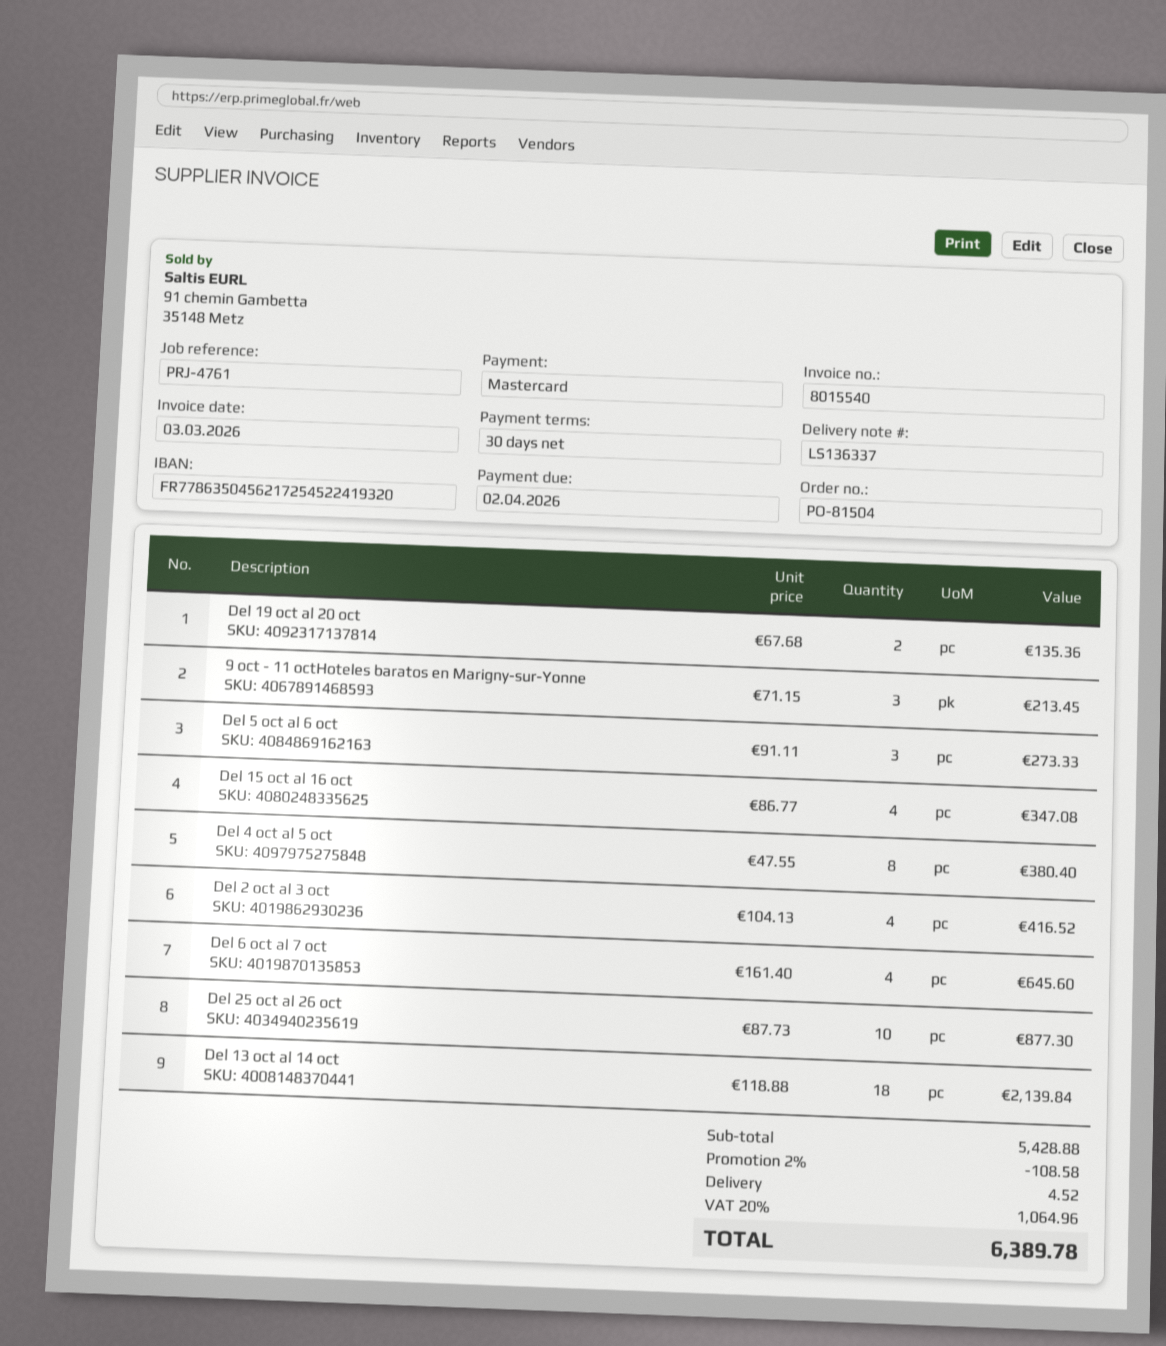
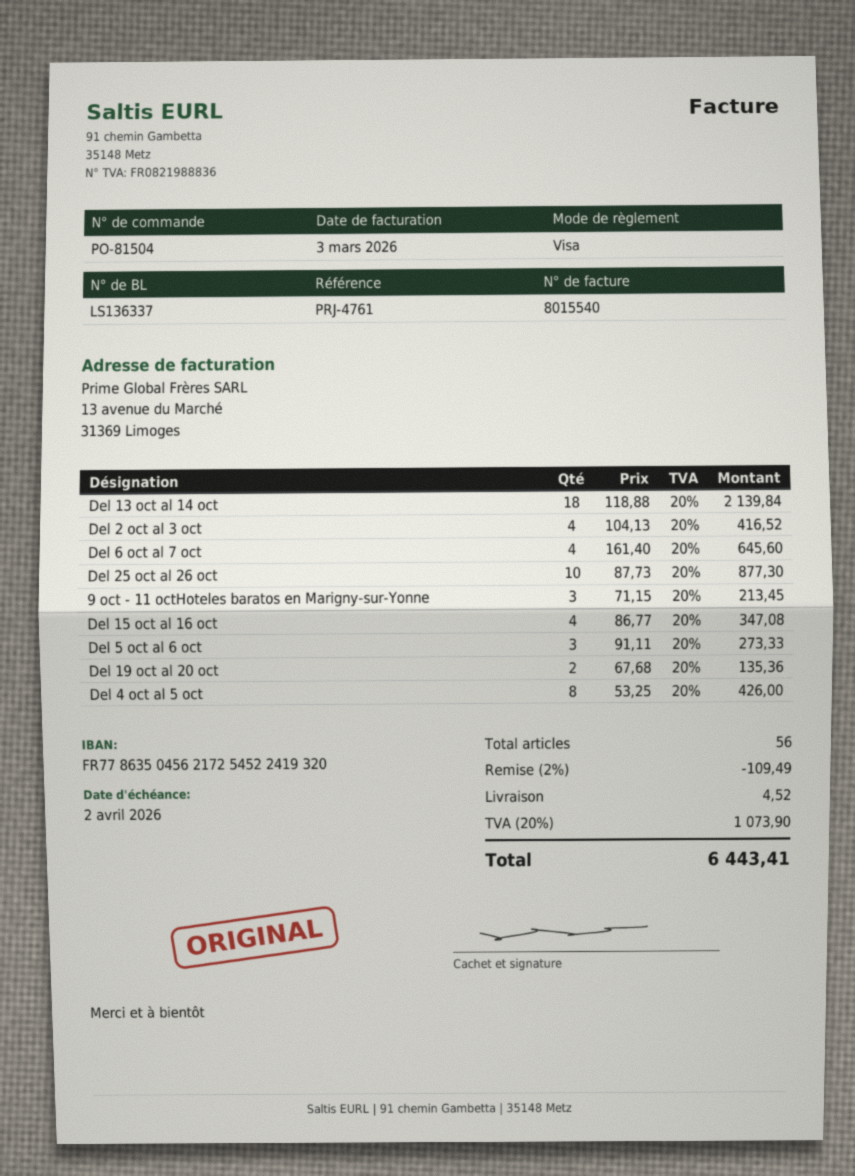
payment method: Mastercard -> Visa
Del 4 oct al 5 oct: 8 x 47.55 = 380.40 -> 8 x 53.25 = 426.00
discount: 2% = 108.58 -> 2% = 109.49
tax: 20% = 1064.96 -> 20% = 1073.90
total: 6389.78 -> 6443.41

